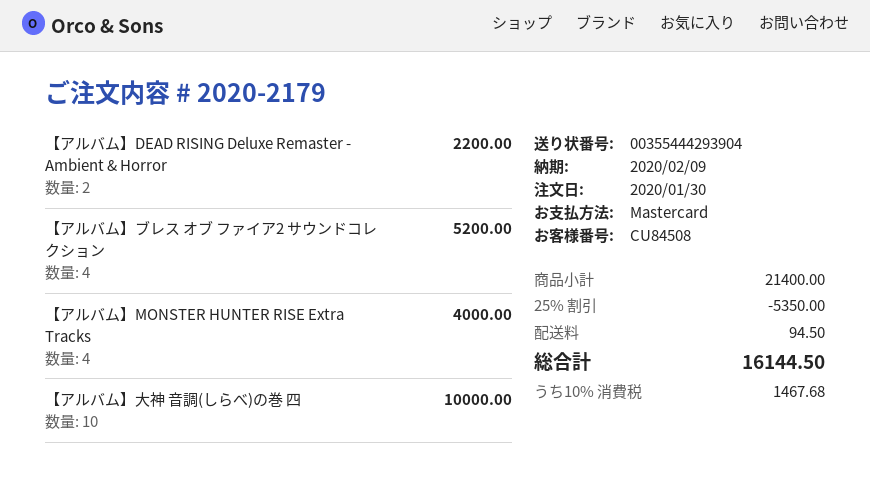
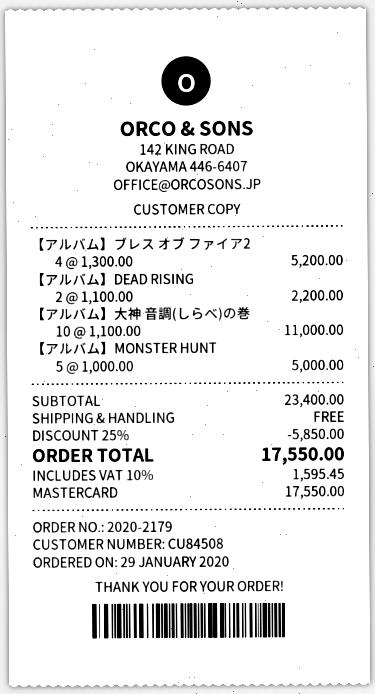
order date: 2020-01-30 -> 2020-01-29
【アルバム】MONSTER HUNTER RISE Extra Tracks: 4 for 4000.00 -> 5 for 5000.00
【アルバム】大神 音調(しらべ)の巻 四: 10 for 10000.00 -> 10 for 11000.00
subtotal: 21400.00 -> 23400.00
discount: 25% = 5350.00 -> 25% = 5850.00
shipping: 94.50 -> 0.00
tax: 10% = 1467.68 -> 10% = 1595.45
total: 16144.50 -> 17550.00

